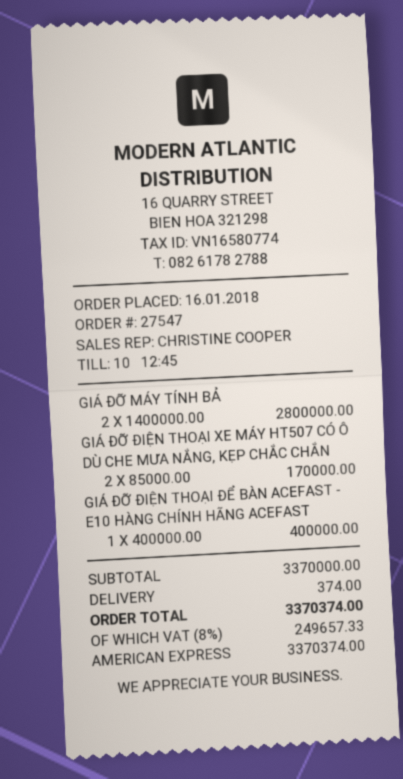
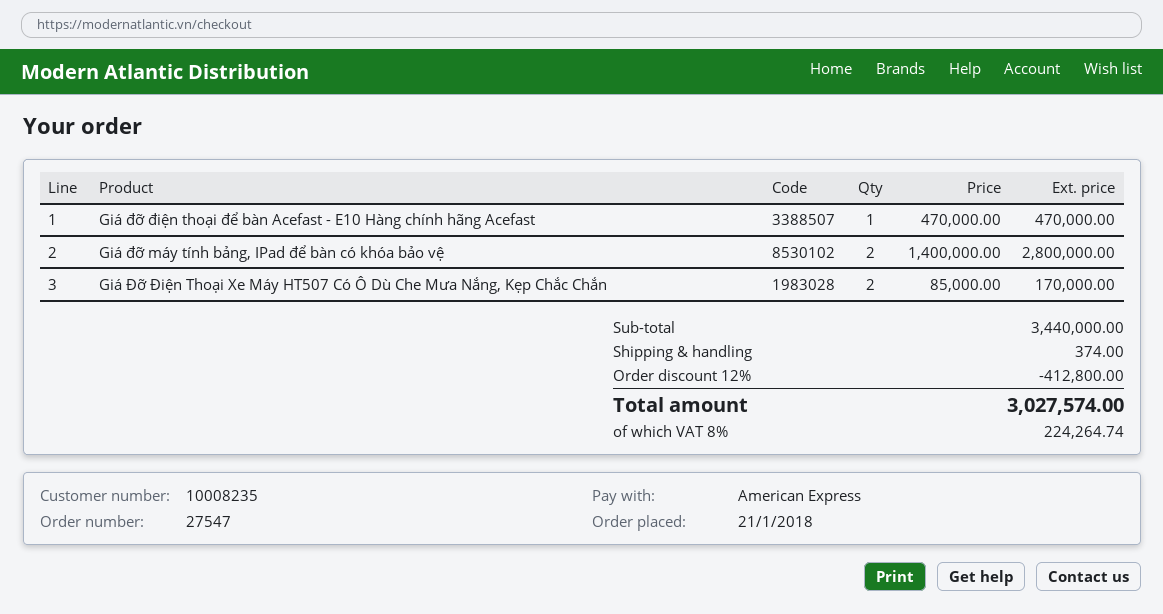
order date: 2018-01-16 -> 2018-01-21
GIÁ ĐỠ ĐIỆN THOẠI ĐỂ BÀN ACEFAST - E10 HÀNG CHÍNH HÃNG ACEFAST: 1 x 400000.00 = 400000.00 -> 1 x 470000.00 = 470000.00
subtotal: 3370000.00 -> 3440000.00
discount: none -> 12% = 412800.00
tax: 8% = 249657.33 -> 8% = 224264.74
total: 3370374.00 -> 3027574.00

